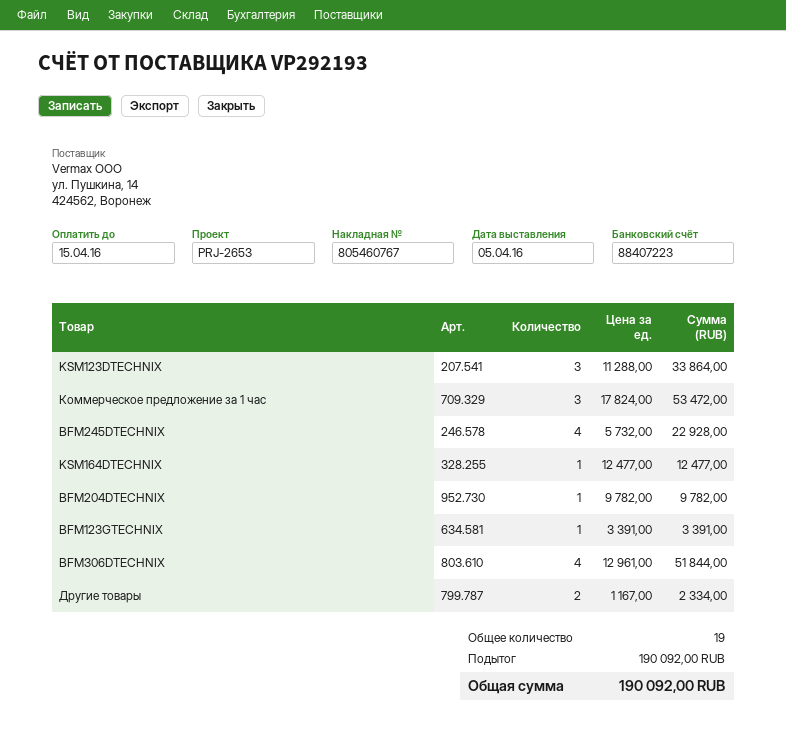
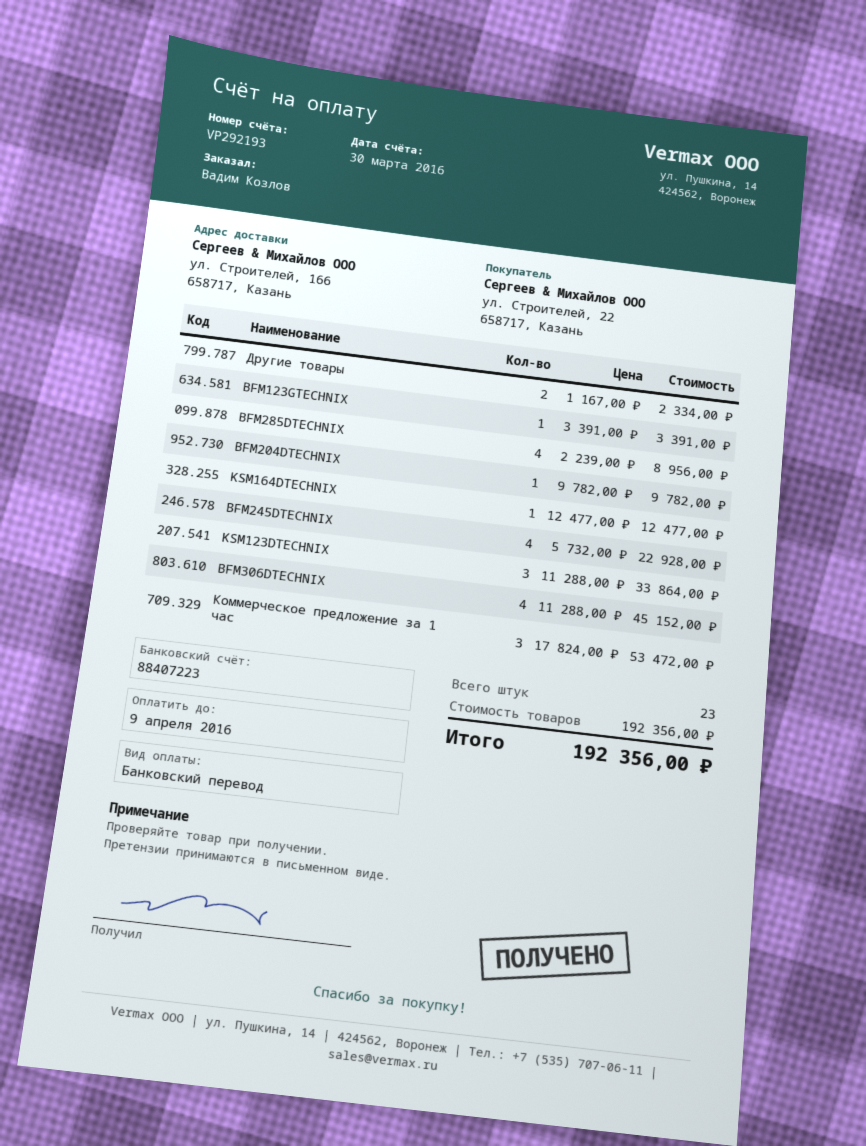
invoice date: 2016-04-05 -> 2016-03-30
due date: 2016-04-15 -> 2016-04-09
BFM306DTECHNIX: 4 x 12961.00 = 51844.00 -> 4 x 11288.00 = 45152.00
BFM285DTECHNIX: none -> 4 x 2239.00 = 8956.00
total quantity: 19 -> 23
subtotal: 190092.00 -> 192356.00
total: 190092.00 -> 192356.00

